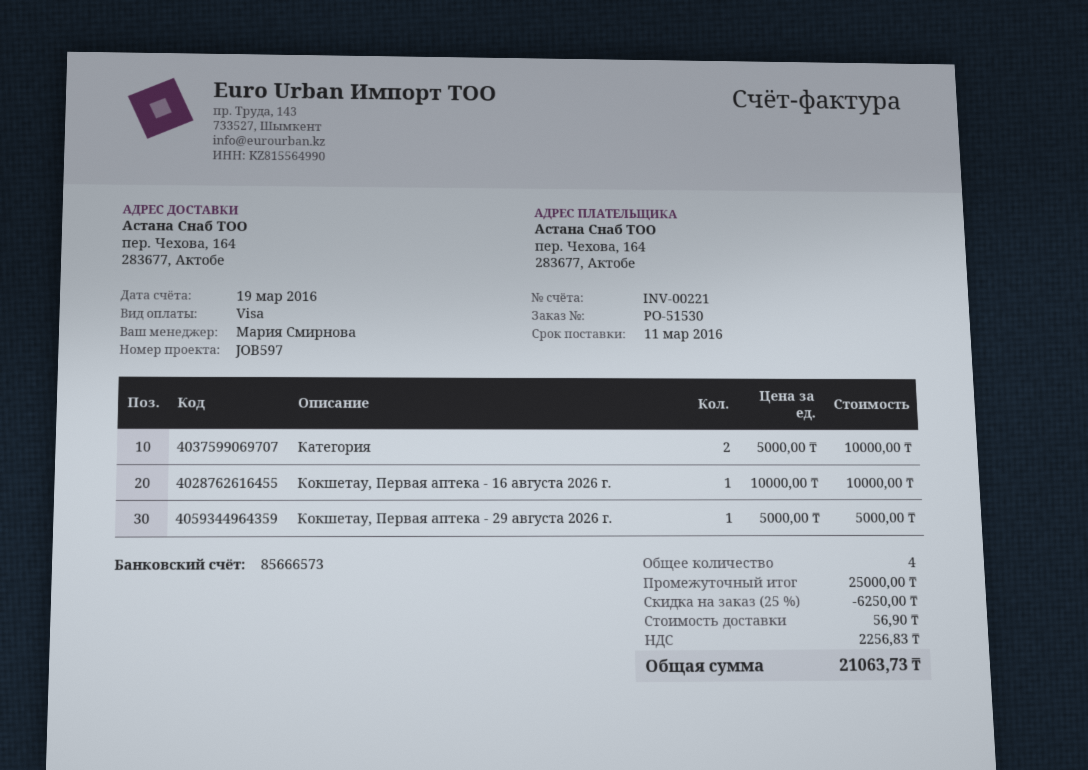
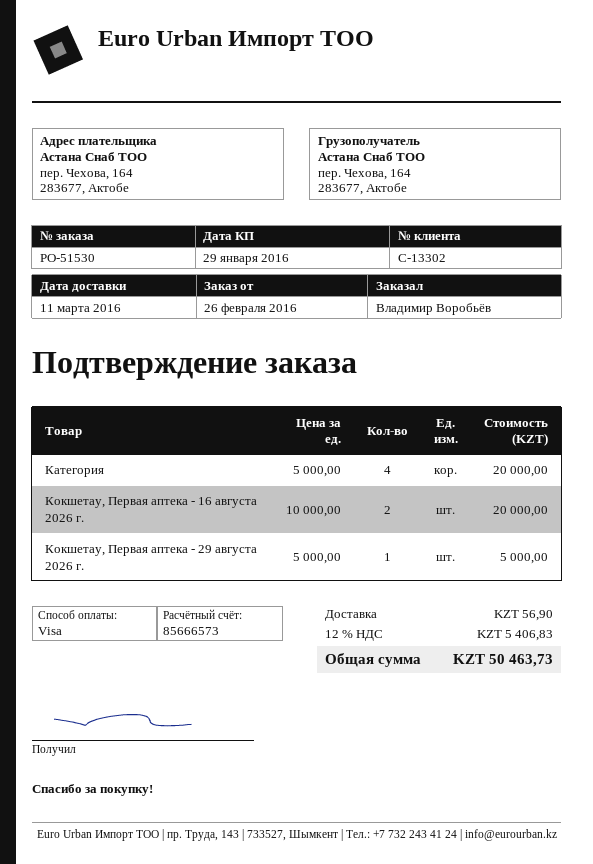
Категория: 2 x 5000.00 = 10000.00 -> 4 x 5000.00 = 20000.00
Кокшетау, Первая аптека - 16 августа 2026 г.: 1 x 10000.00 = 10000.00 -> 2 x 10000.00 = 20000.00
discount: 25% = 6250.00 -> none
tax: 2256.83 -> 5406.83
total: 21063.73 -> 50463.73

